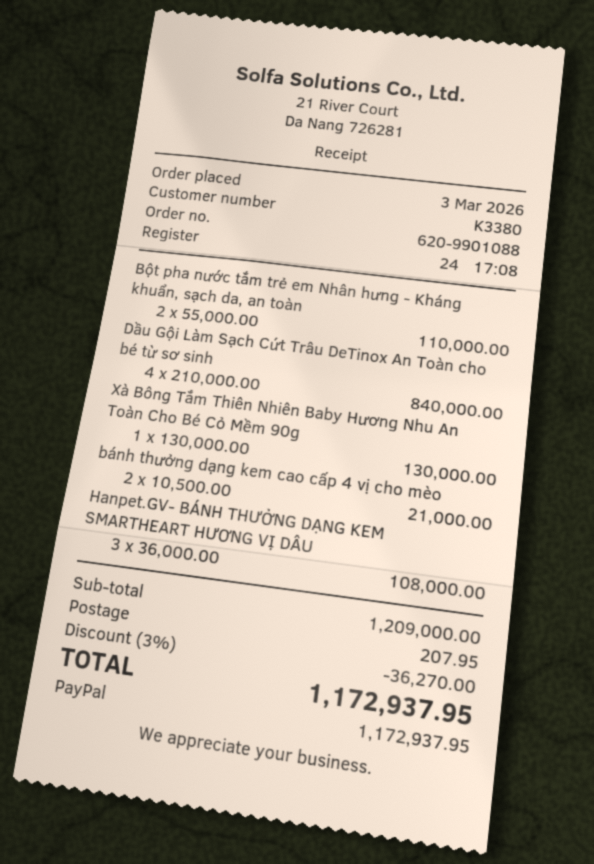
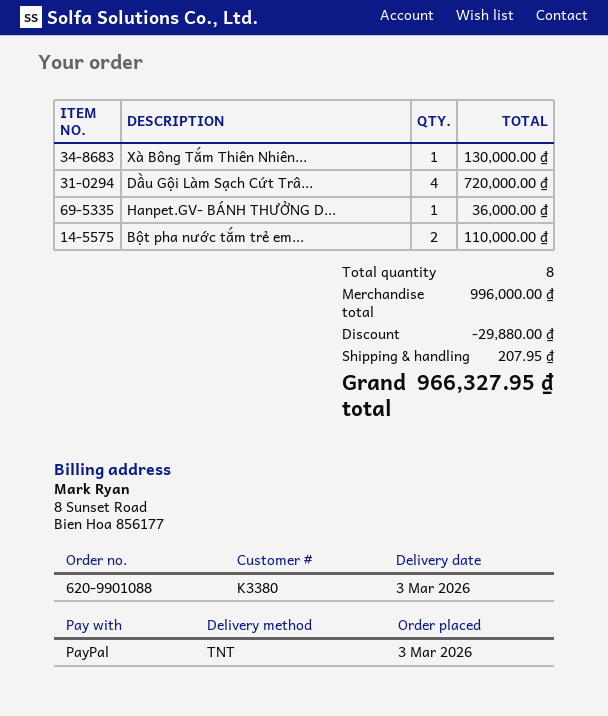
Dầu Gội Làm Sạch Cứt Trâu DeTinox An Toàn cho bé từ sơ sinh: 4 for 840000.00 -> 4 for 720000.00
bánh thưởng dạng kem cao cấp 4 vị cho mèo: 2 for 21000.00 -> none
Hanpet.GV- BÁNH THƯỞNG DẠNG KEM SMARTHEART HƯƠNG VỊ DÂU: 3 for 108000.00 -> 1 for 36000.00
subtotal: 1209000.00 -> 996000.00
discount: 36270.00 -> 29880.00
total: 1172937.95 -> 966327.95

